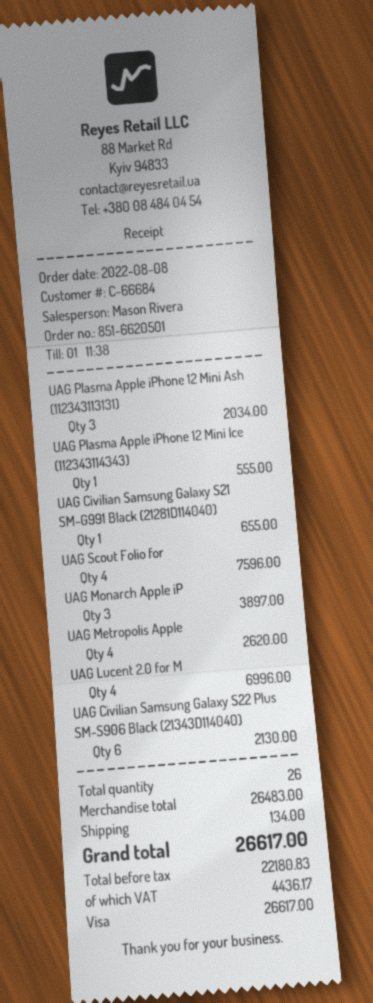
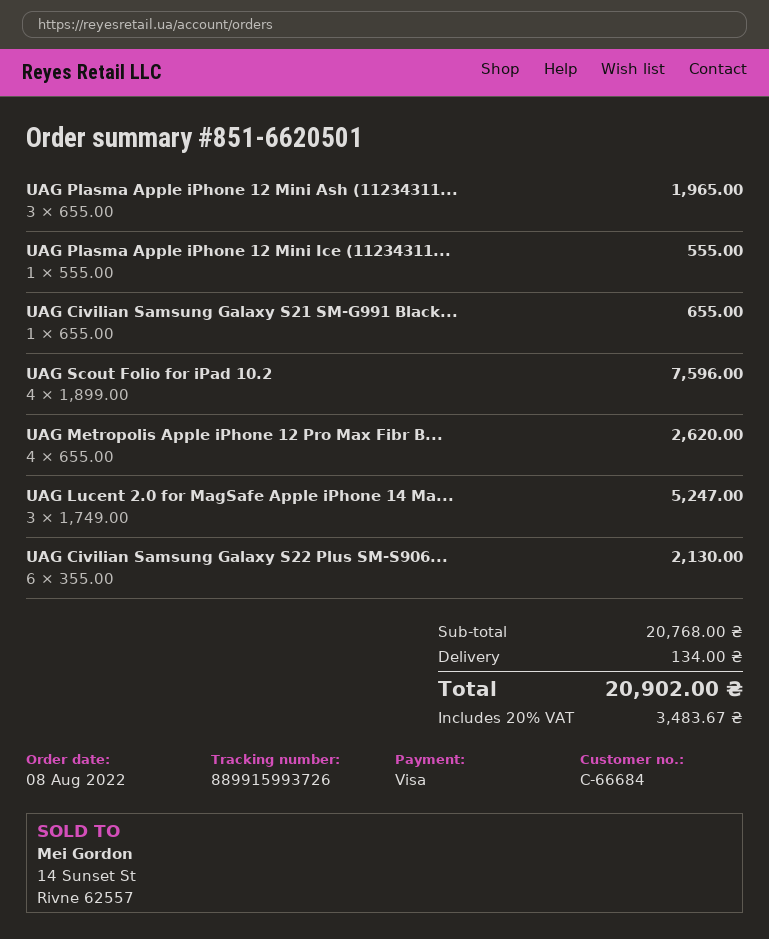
UAG Plasma Apple iPhone 12 Mini Ash (112343113131): 3 for 2034.00 -> 3 for 1965.00
UAG Monarch Apple iP: 3 for 3897.00 -> none
UAG Lucent 2.0 for M: 4 for 6996.00 -> 3 for 5247.00
subtotal: 26483.00 -> 20768.00
tax: 4436.17 -> 3483.67
total: 26617.00 -> 20902.00

